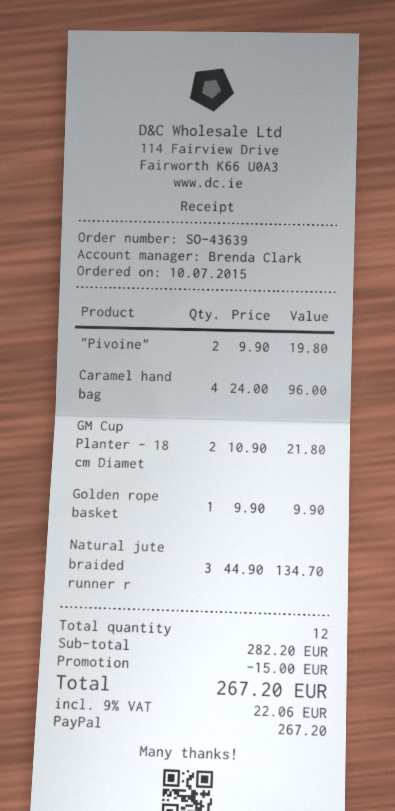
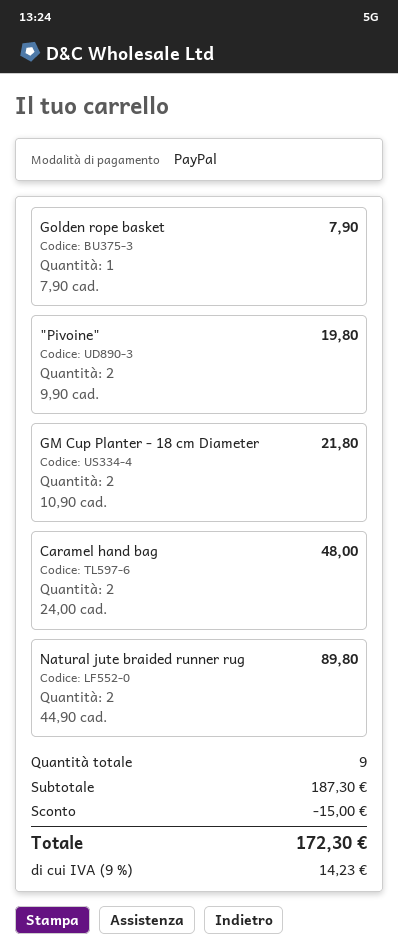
Caramel hand bag: 4 x 24.00 = 96.00 -> 2 x 24.00 = 48.00
Golden rope basket: 1 x 9.90 = 9.90 -> 1 x 7.90 = 7.90
Natural jute braided runner r: 3 x 44.90 = 134.70 -> 2 x 44.90 = 89.80
total quantity: 12 -> 9
subtotal: 282.20 -> 187.30
tax: 9% = 22.06 -> 9% = 14.23
total: 267.20 -> 172.30

